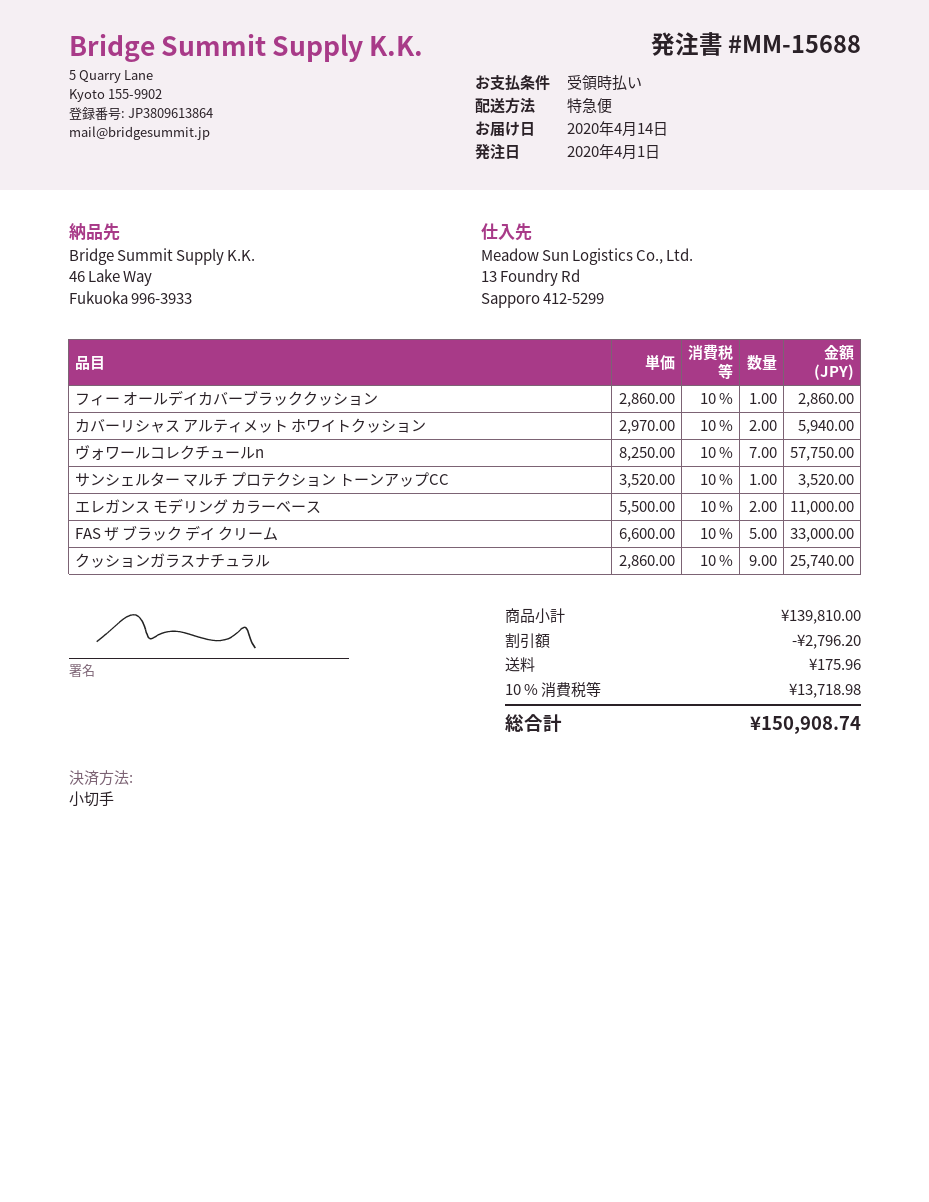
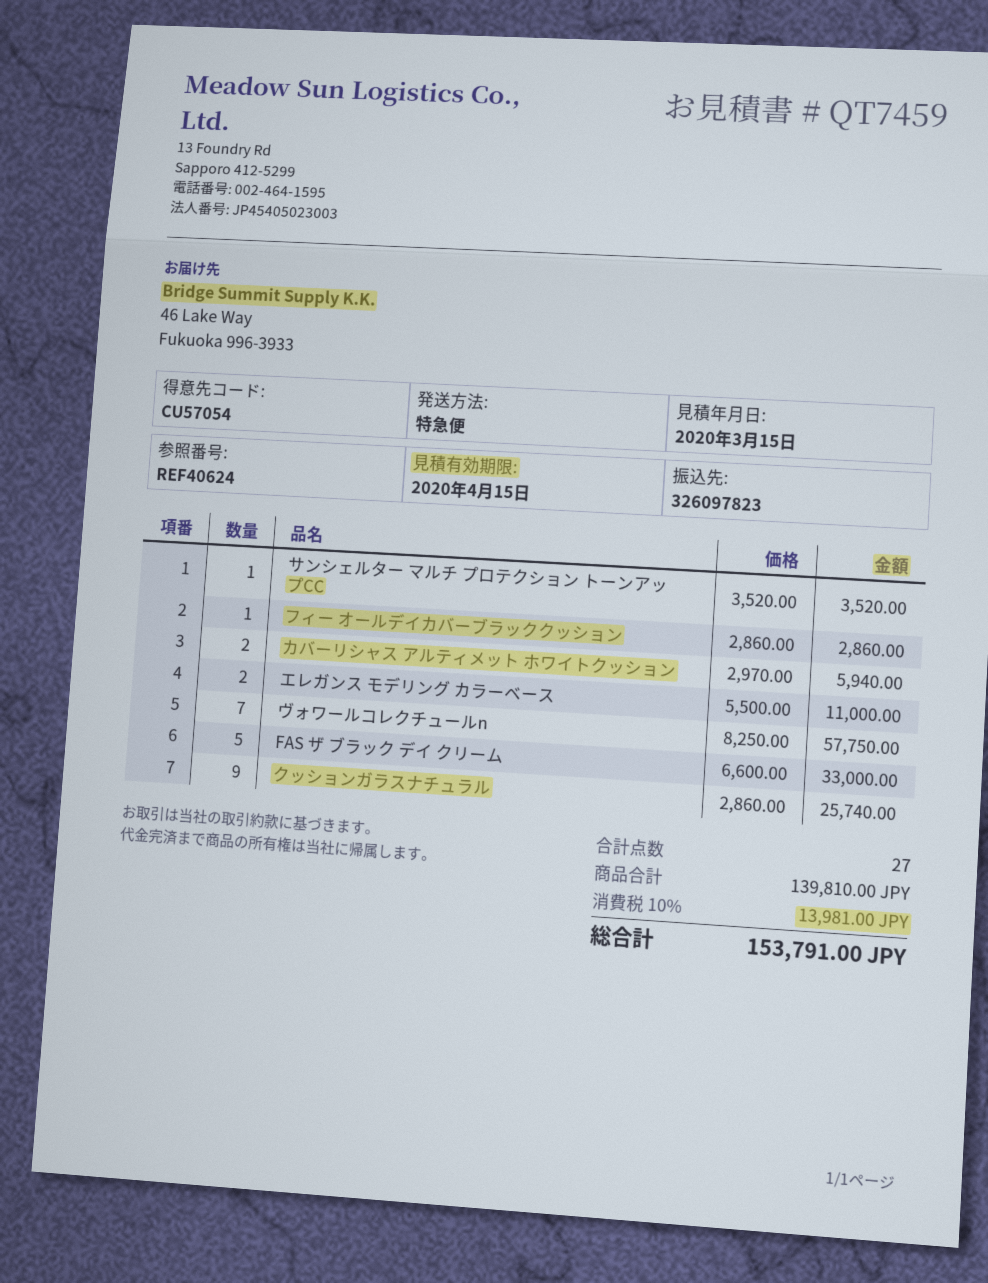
discount: 2796.20 -> none
shipping: 175.96 -> none
tax: 10% = 13718.98 -> 10% = 13981.00
total: 150908.74 -> 153791.00

